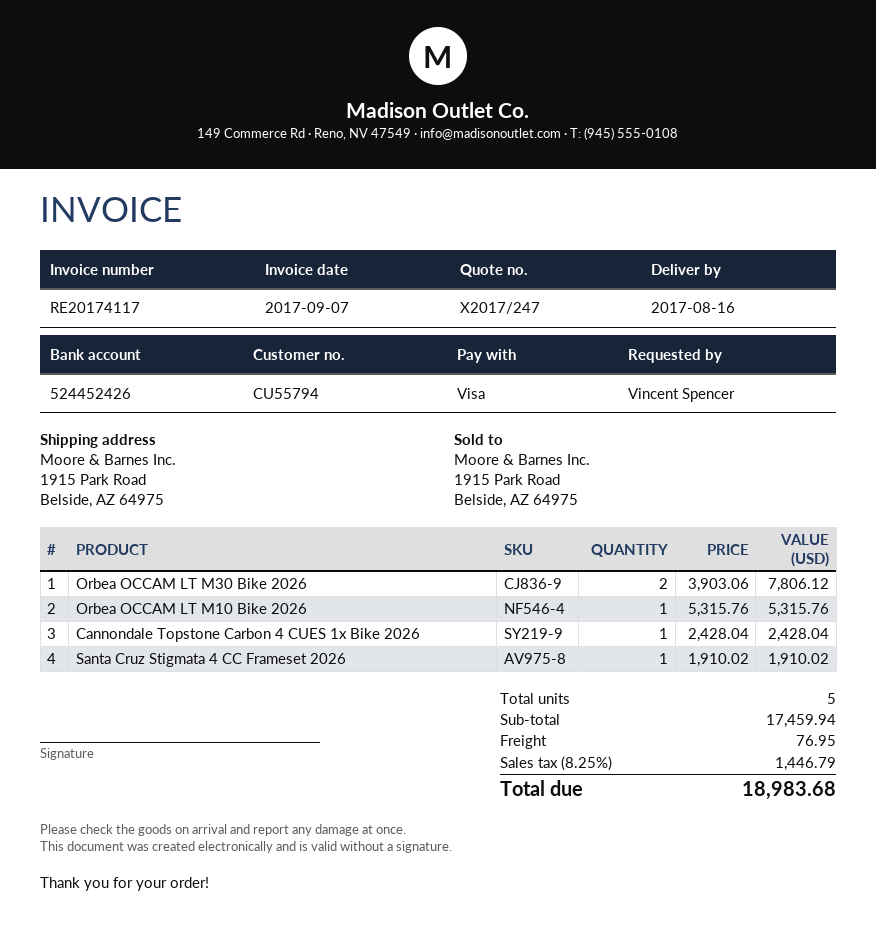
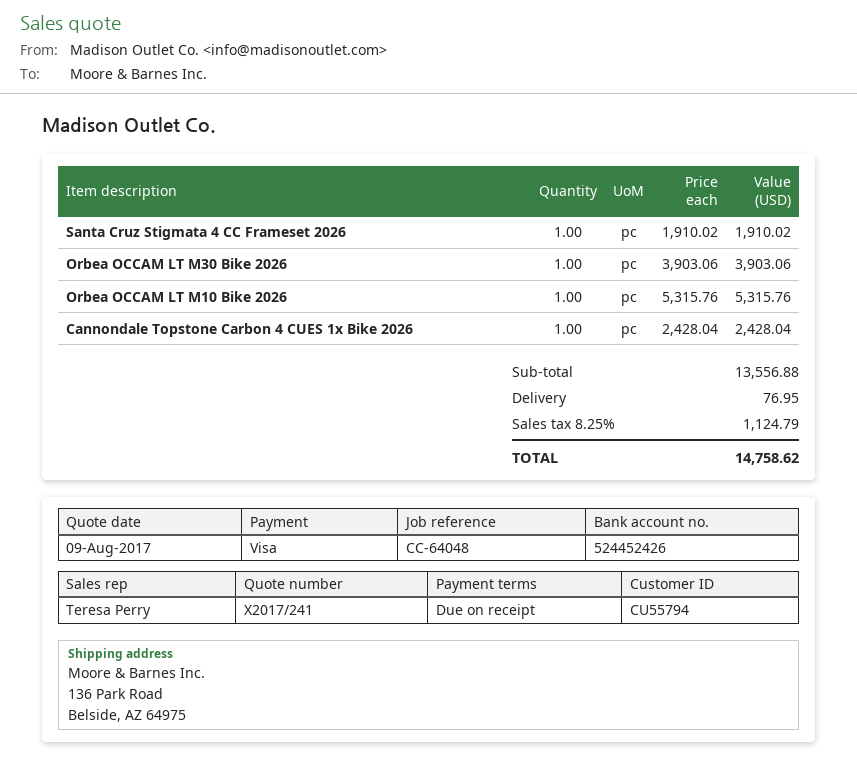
quote number: X2017/247 -> X2017/241
ship to: 1915 Park Road, Belside, AZ 64975 -> 136 Park Road, Belside, AZ 64975
Orbea OCCAM LT M30 Bike 2026: 2 x 3903.06 = 7806.12 -> 1 x 3903.06 = 3903.06
subtotal: 17459.94 -> 13556.88
tax: 8.25% = 1446.79 -> 8.25% = 1124.79
total: 18983.68 -> 14758.62

